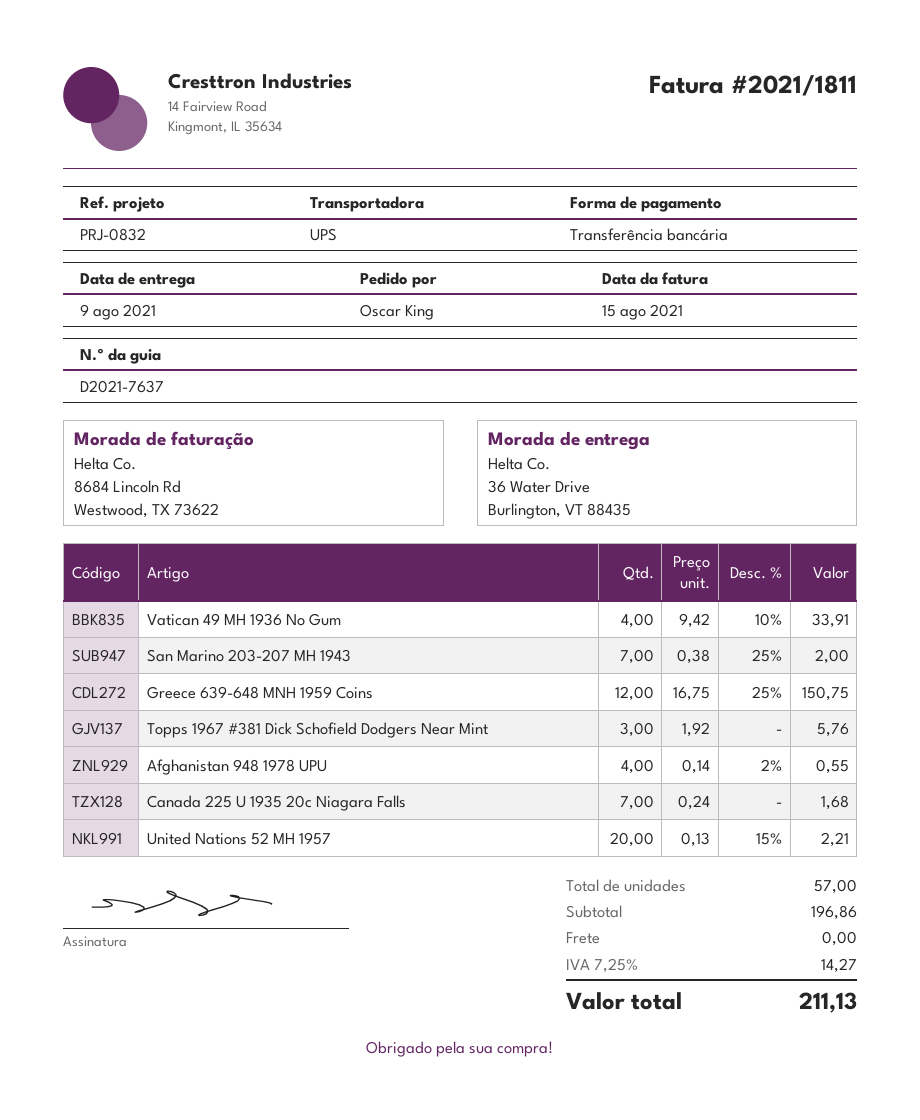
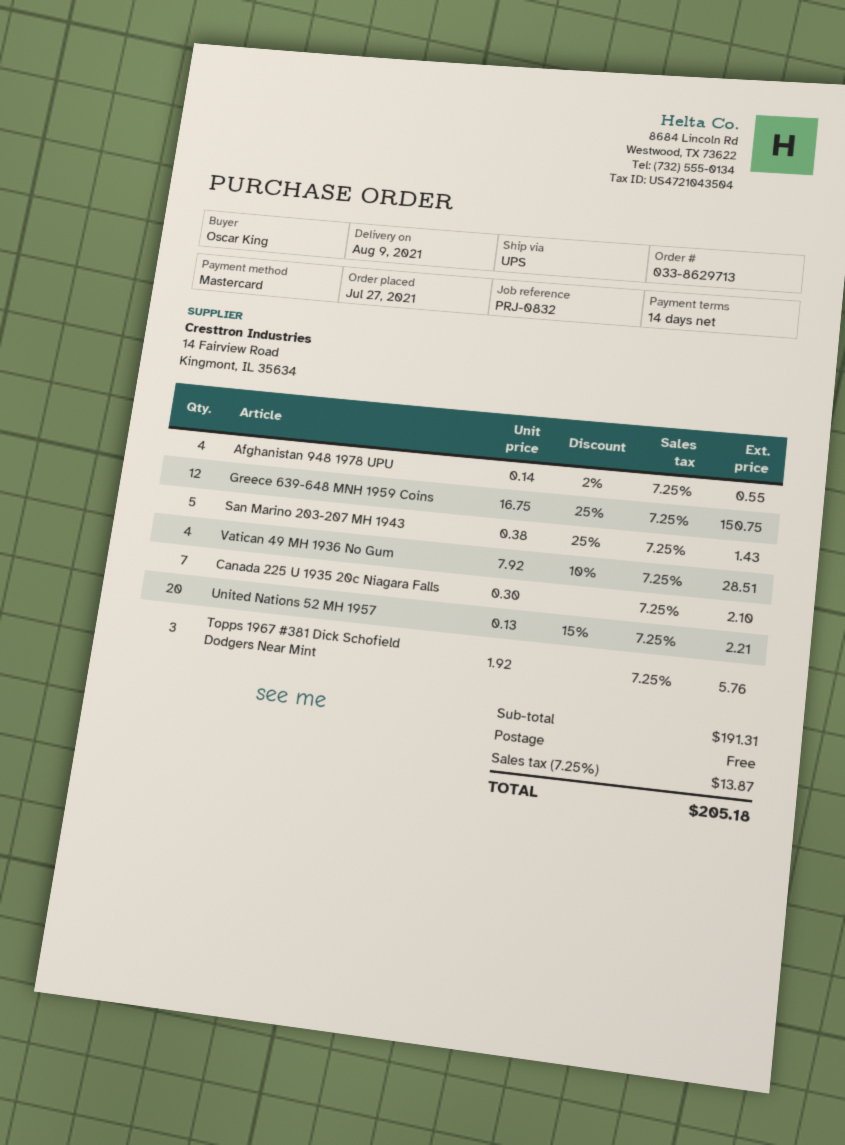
payment method: bank transfer -> Mastercard
Vatican 49 MH 1936 No Gum: 4 x 9.42 - 10% = 33.91 -> 4 x 7.92 - 10% = 28.51
San Marino 203-207 MH 1943: 7 x 0.38 - 25% = 2.00 -> 5 x 0.38 - 25% = 1.43
Canada 225 U 1935 20c Niagara Falls: 7 x 0.24 = 1.68 -> 7 x 0.30 = 2.10
subtotal: 196.86 -> 191.31
tax: 7.25% = 14.27 -> 7.25% = 13.87
total: 211.13 -> 205.18

